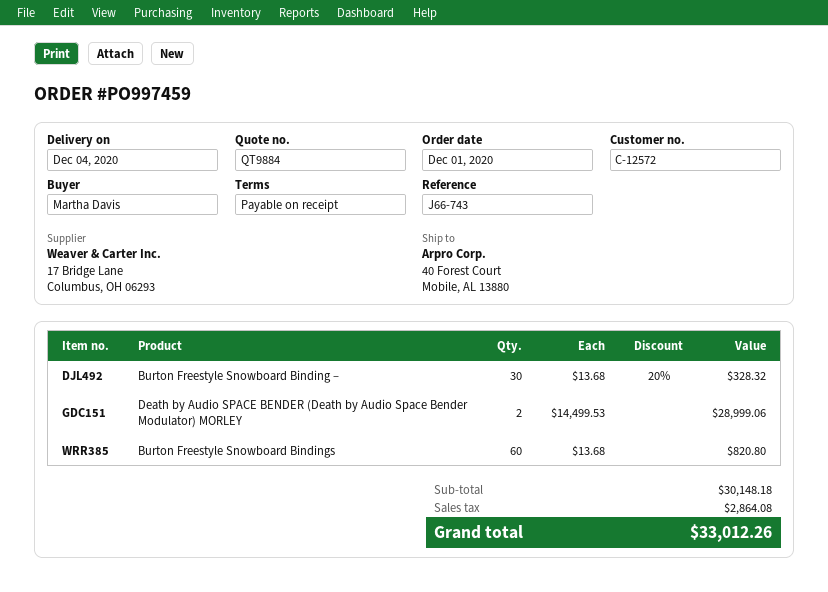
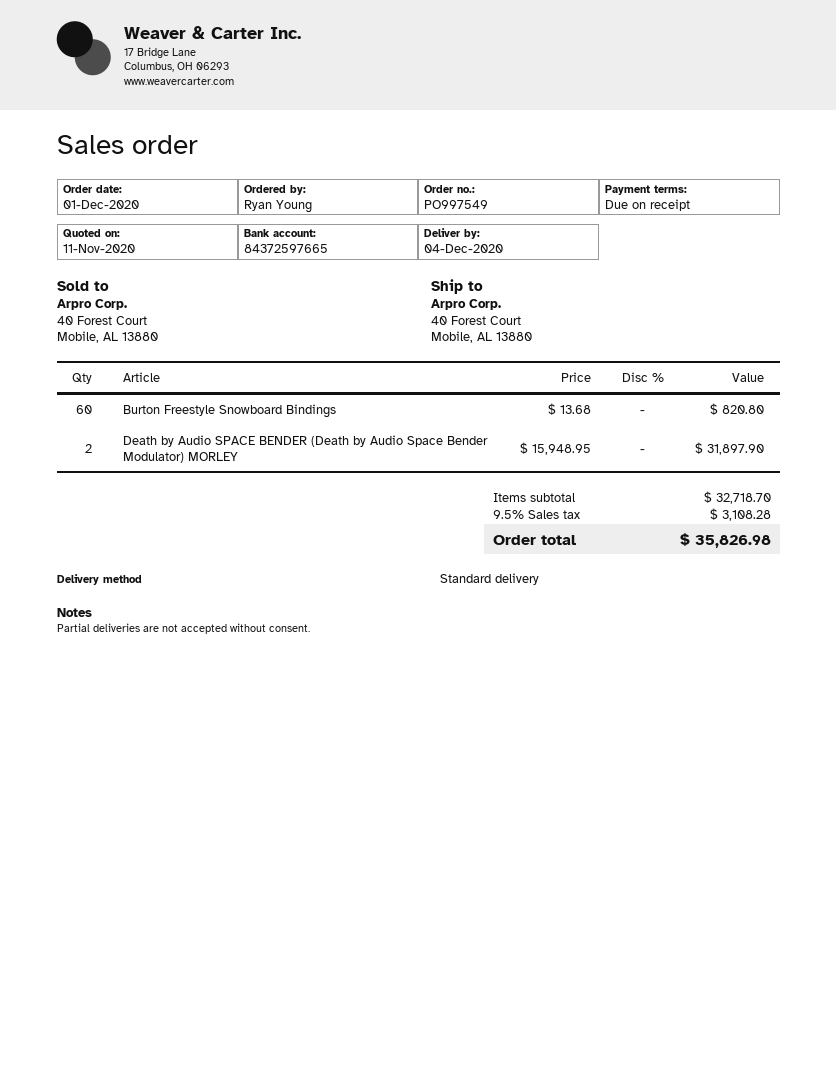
order number: PO997459 -> PO997549
ordered by: Martha Davis -> Ryan Young
Burton Freestyle Snowboard Binding –: 30 x 13.68 - 20% = 328.32 -> none
Death by Audio SPACE BENDER (Death by Audio Space Bender Modulator) MORLEY: 2 x 14499.53 = 28999.06 -> 2 x 15948.95 = 31897.90
subtotal: 30148.18 -> 32718.70
tax: 2864.08 -> 3108.28
total: 33012.26 -> 35826.98

